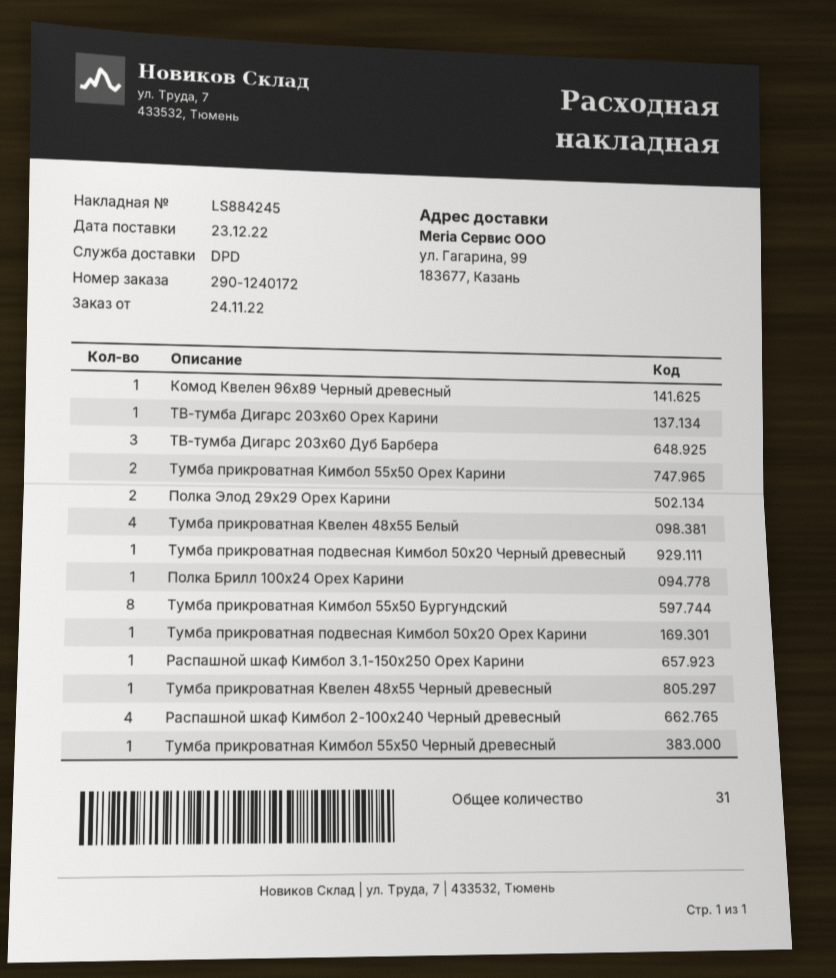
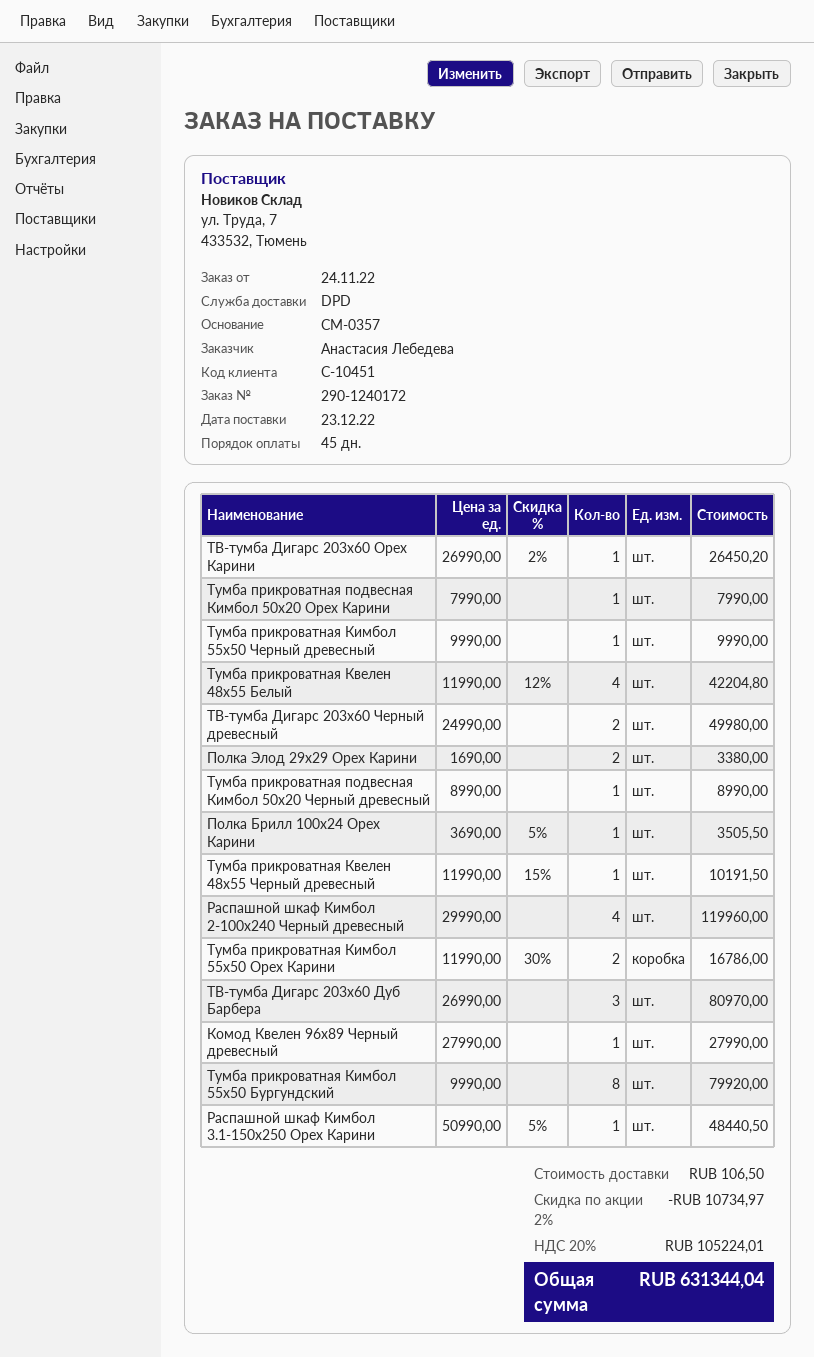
ТВ-тумба Дигарс 203x60 Черный древесный: none -> 2

